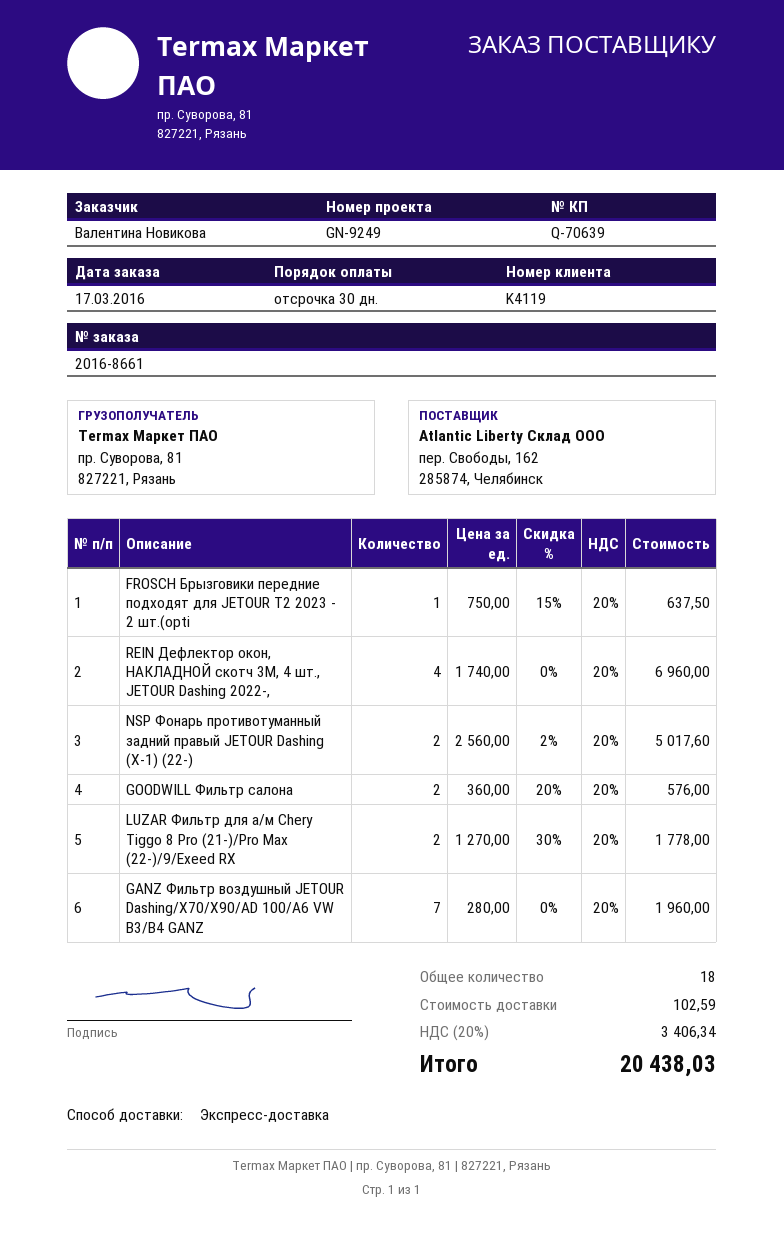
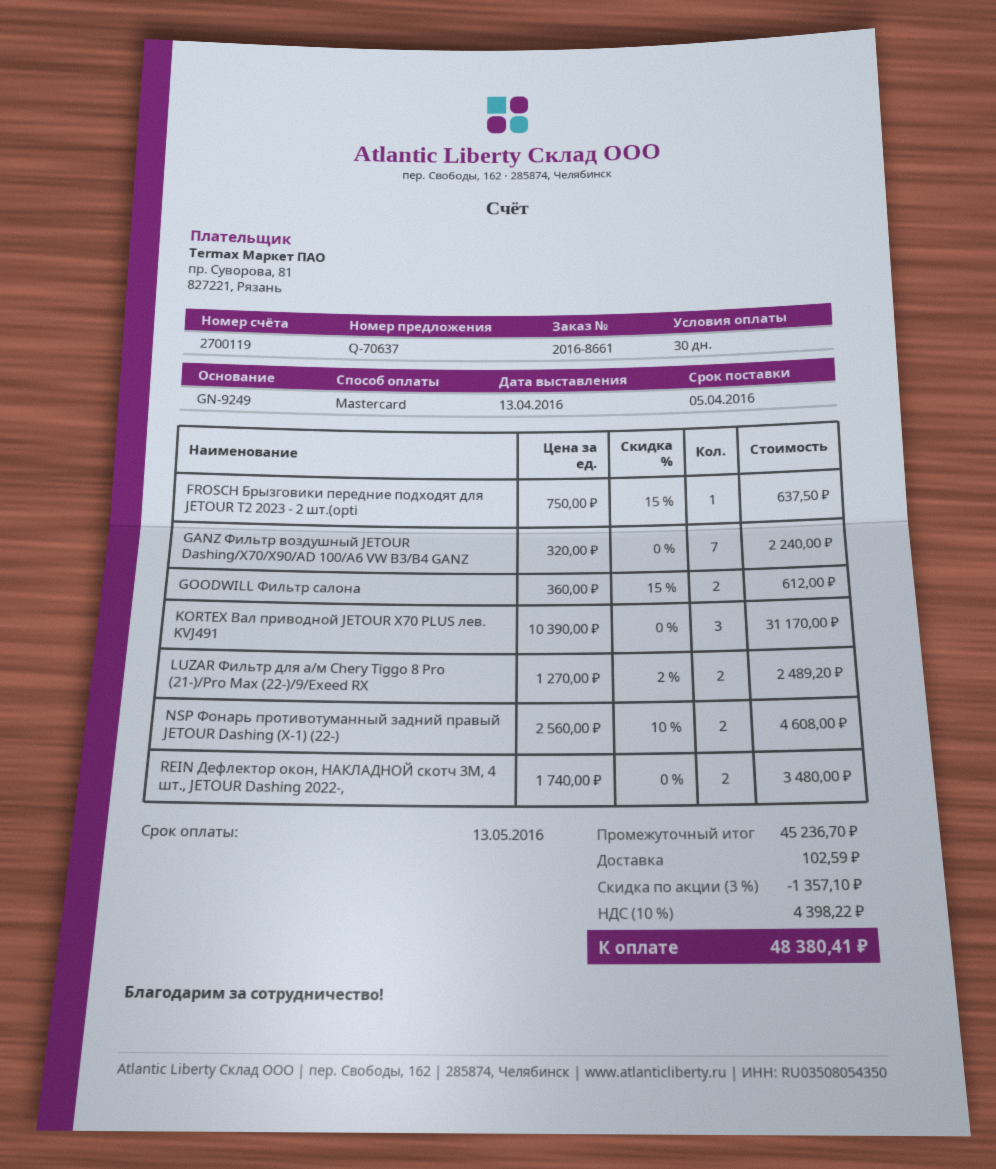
quote number: Q-70639 -> Q-70637
REIN Дефлектор окон, НАКЛАДНОЙ скотч 3М, 4 шт., JETOUR Dashing 2022-,: 4 x 1740.00 = 6960.00 -> 2 x 1740.00 = 3480.00
NSP Фонарь противотуманный задний правый JETOUR Dashing (X-1) (22-): 2 x 2560.00 - 2% = 5017.60 -> 2 x 2560.00 - 10% = 4608.00
GOODWILL Фильтр салона: 2 x 360.00 - 20% = 576.00 -> 2 x 360.00 - 15% = 612.00
LUZAR Фильтр для а/м Chery Tiggo 8 Pro (21-)/Pro Max (22-)/9/Exeed RX: 2 x 1270.00 - 30% = 1778.00 -> 2 x 1270.00 - 2% = 2489.20
GANZ Фильтр воздушный JETOUR Dashing/X70/X90/AD 100/A6 VW B3/B4 GANZ: 7 x 280.00 = 1960.00 -> 7 x 320.00 = 2240.00
KORTEX Вал приводной JETOUR X70 PLUS лев. KVJ491: none -> 3 x 10390.00 = 31170.00
discount: none -> 3% = 1357.10
tax: 20% = 3406.34 -> 10% = 4398.22
total: 20438.03 -> 48380.41

